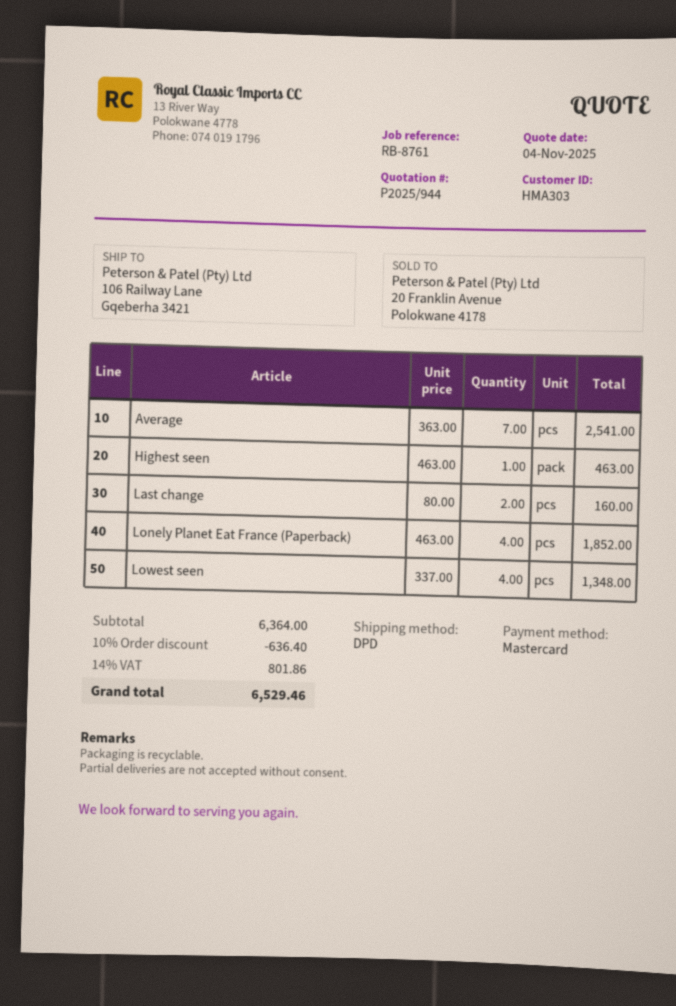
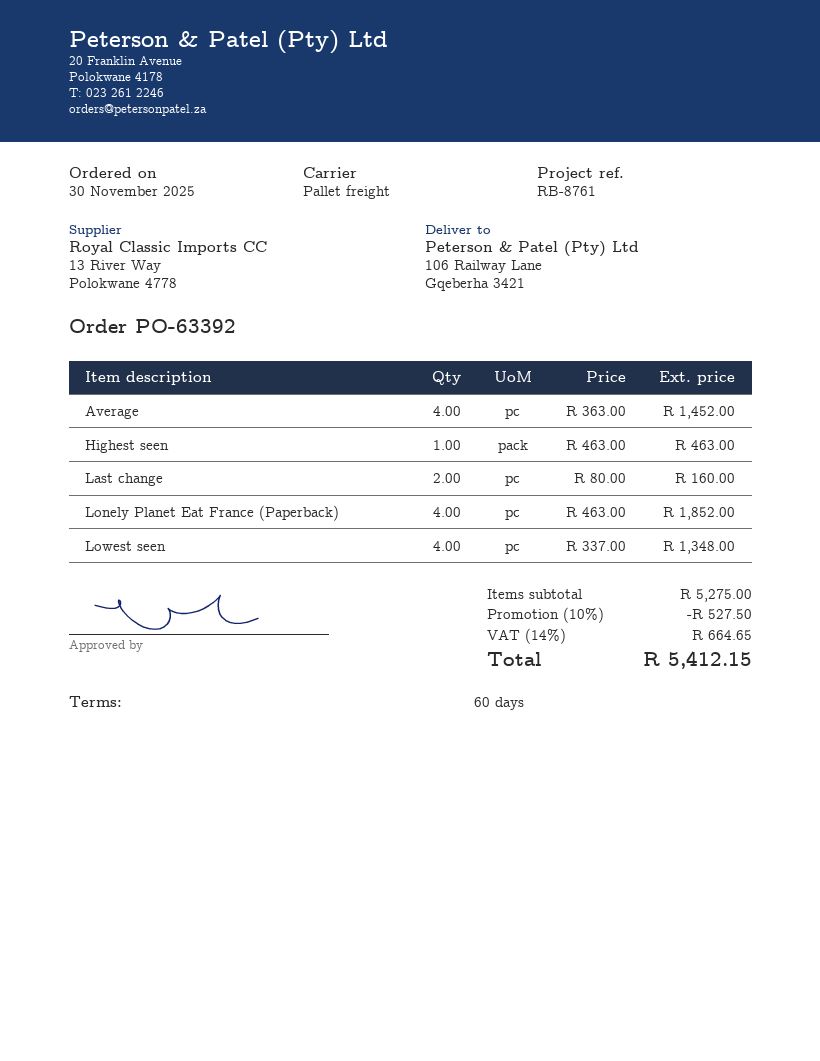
shipping method: DPD -> pallet freight
Average: 7 x 363.00 = 2541.00 -> 4 x 363.00 = 1452.00
subtotal: 6364.00 -> 5275.00
discount: 10% = 636.40 -> 10% = 527.50
tax: 14% = 801.86 -> 14% = 664.65
total: 6529.46 -> 5412.15

